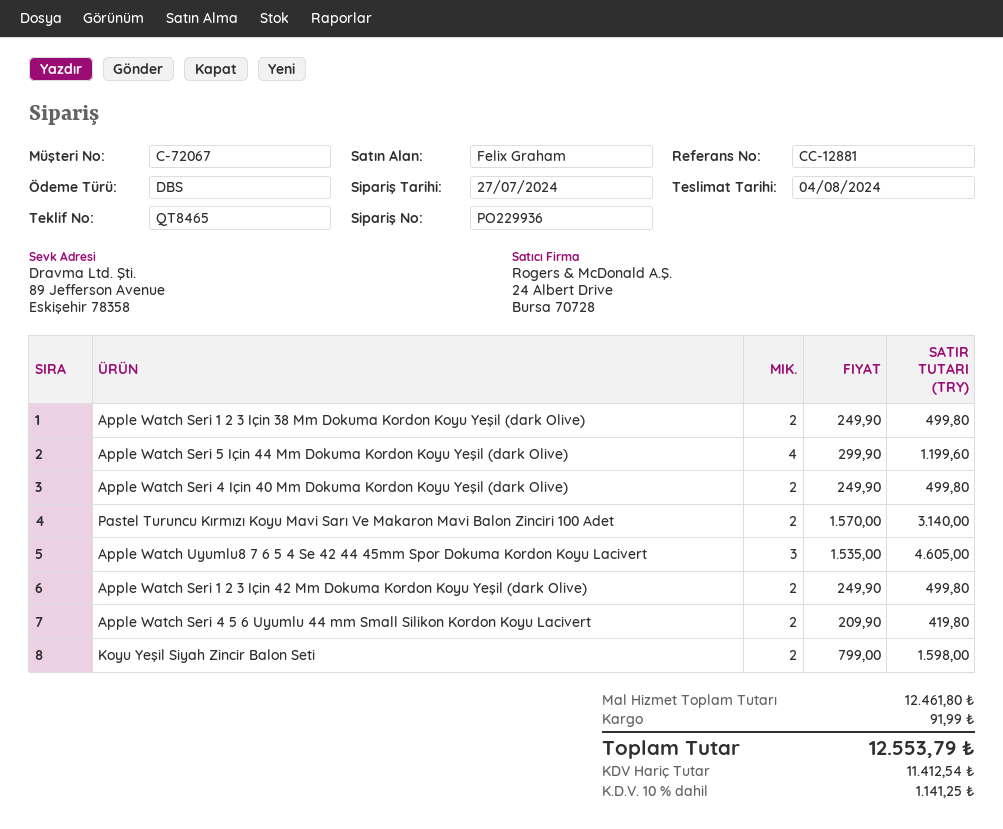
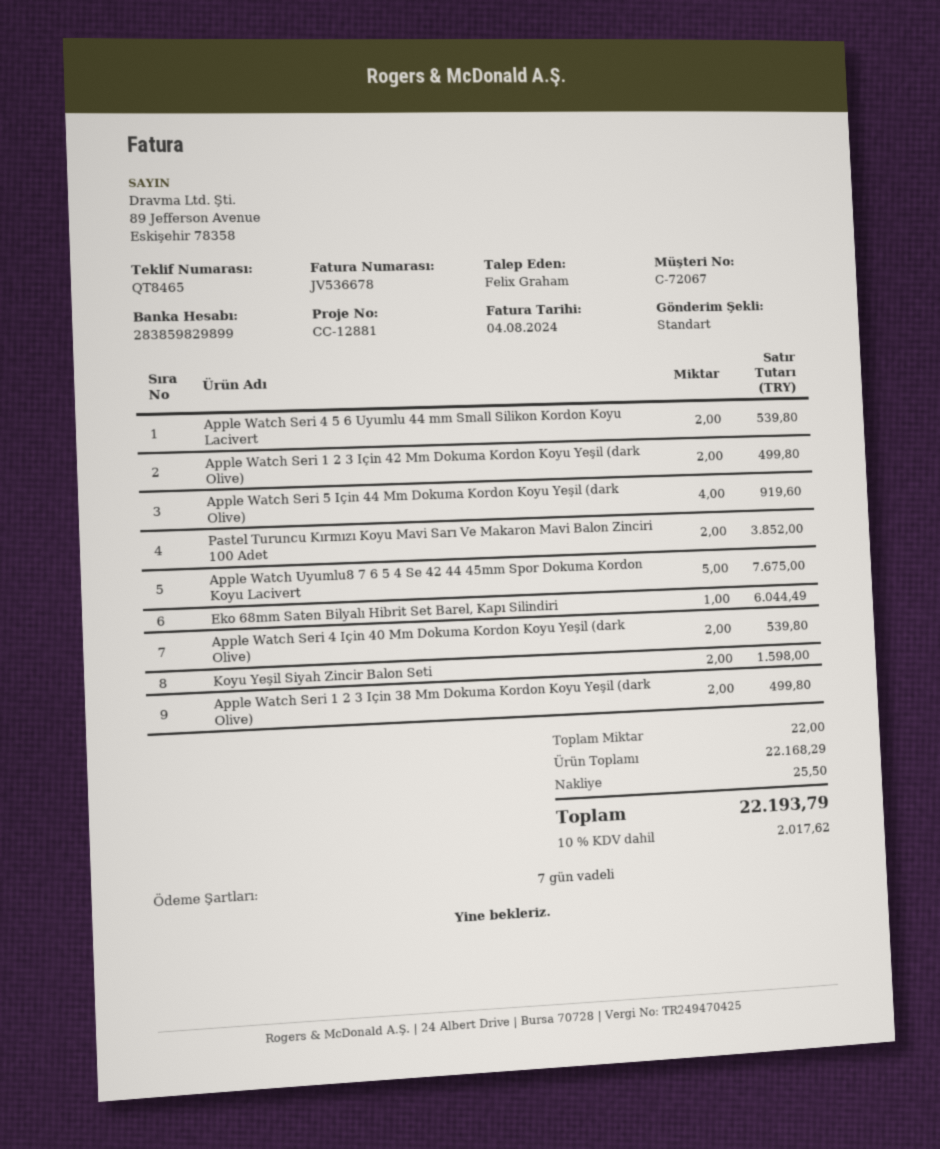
Apple Watch Seri 5 Için 44 Mm Dokuma Kordon Koyu Yeşil (dark Olive): 4 for 1199.60 -> 4 for 919.60
Apple Watch Seri 4 Için 40 Mm Dokuma Kordon Koyu Yeşil (dark Olive): 2 for 499.80 -> 2 for 539.80
Pastel Turuncu Kırmızı Koyu Mavi Sarı Ve Makaron Mavi Balon Zinciri 100 Adet: 2 for 3140.00 -> 2 for 3852.00
Apple Watch Uyumlu8 7 6 5 4 Se 42 44 45mm Spor Dokuma Kordon Koyu Lacivert: 3 for 4605.00 -> 5 for 7675.00
Apple Watch Seri 4 5 6 Uyumlu 44 mm Small Silikon Kordon Koyu Lacivert: 2 for 419.80 -> 2 for 539.80
Eko 68mm Saten Bilyalı Hibrit Set Barel, Kapı Silindiri: none -> 1 for 6044.49
subtotal: 12461.80 -> 22168.29
shipping: 91.99 -> 25.50
tax: 10% = 1141.25 -> 10% = 2017.62
total: 12553.79 -> 22193.79

